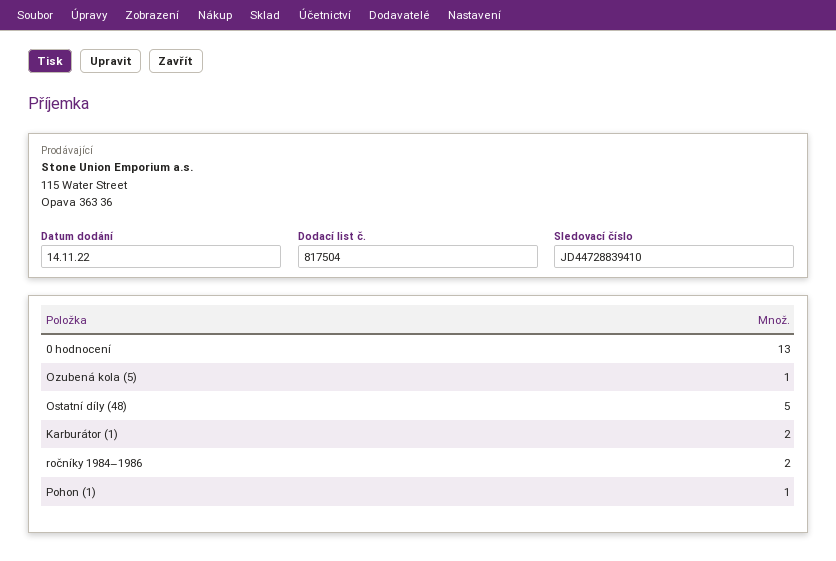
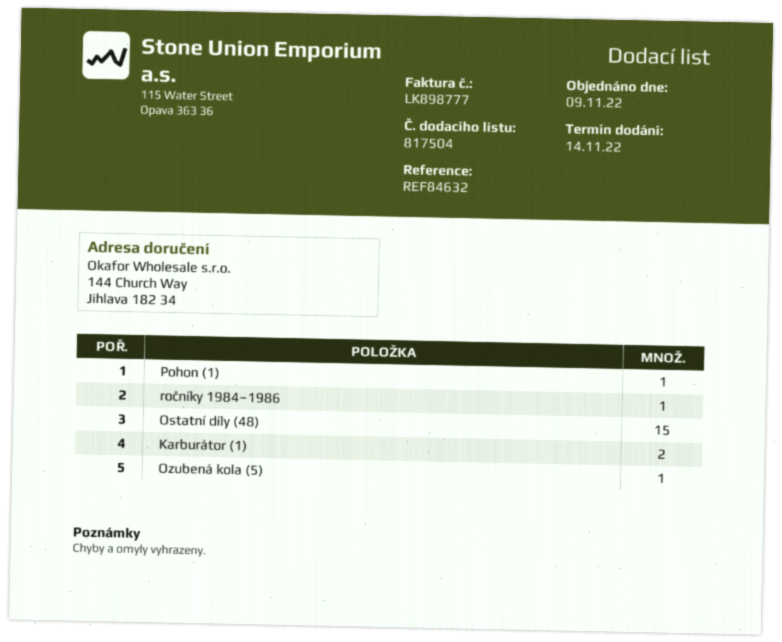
0 hodnocení: 13 -> none
Ostatní díly (48): 5 -> 15
ročníky 1984–1986: 2 -> 1

